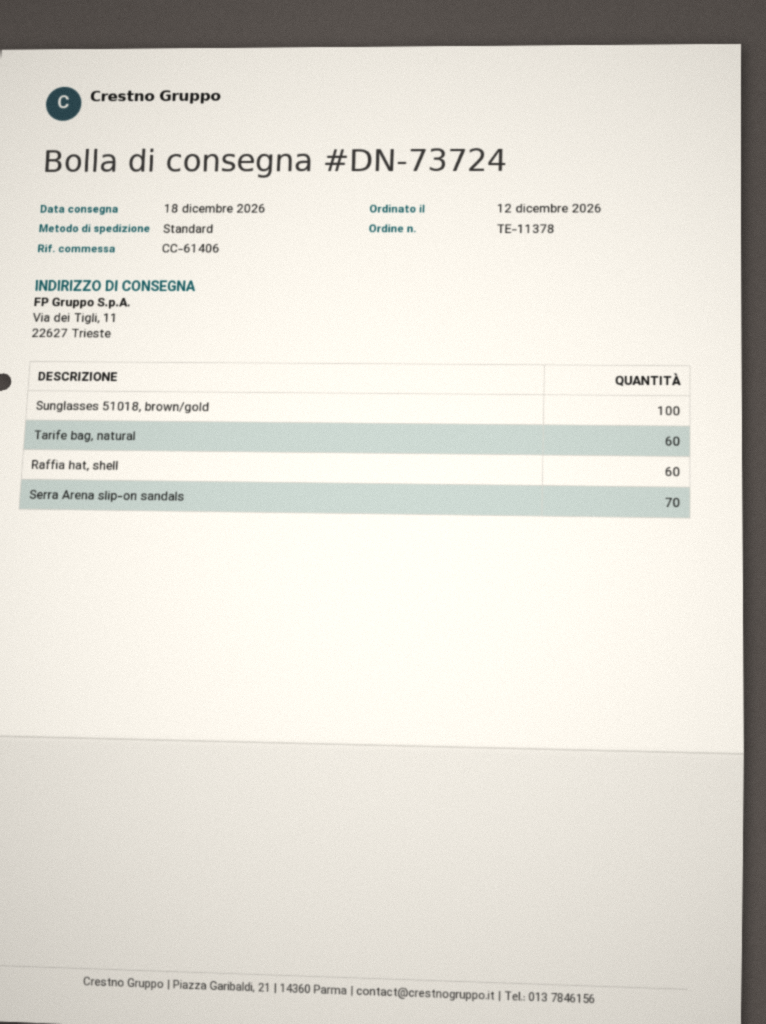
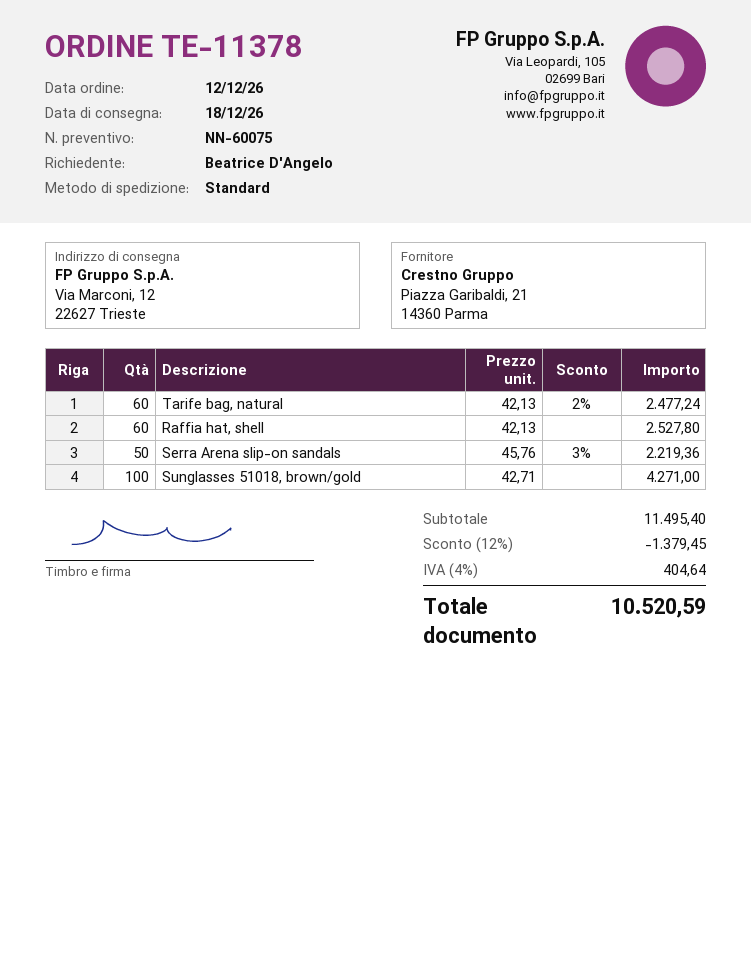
ship to: Via dei Tigli, 11, 22627 Trieste -> Via Marconi, 12, 22627 Trieste
Serra Arena slip-on sandals: 70 -> 50

